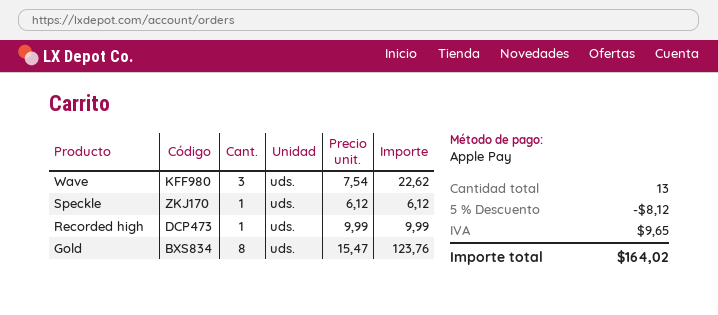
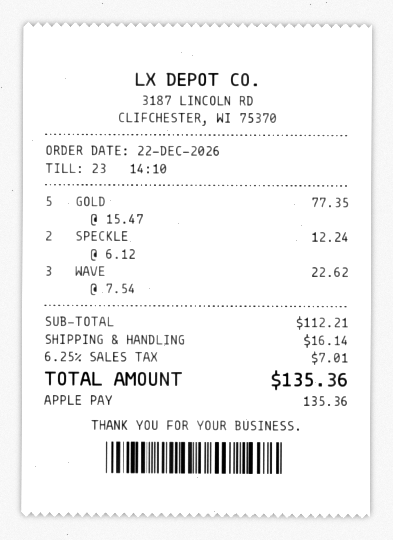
Speckle: 1 x 6.12 = 6.12 -> 2 x 6.12 = 12.24
Recorded high: 1 x 9.99 = 9.99 -> none
Gold: 8 x 15.47 = 123.76 -> 5 x 15.47 = 77.35
discount: 5% = 8.12 -> none
shipping: none -> 16.14
tax: 9.65 -> 7.01
total: 164.02 -> 135.36

